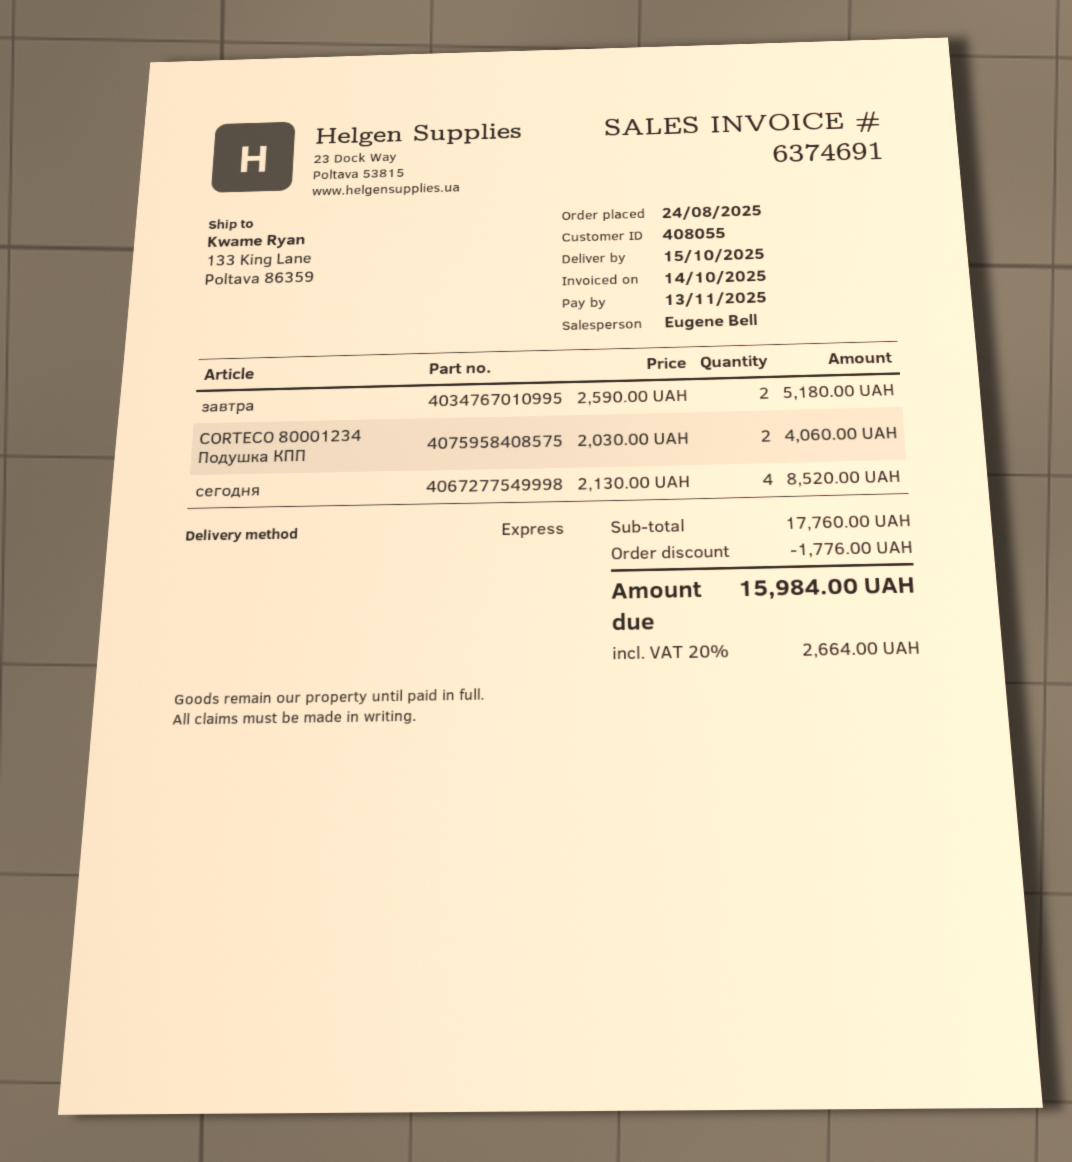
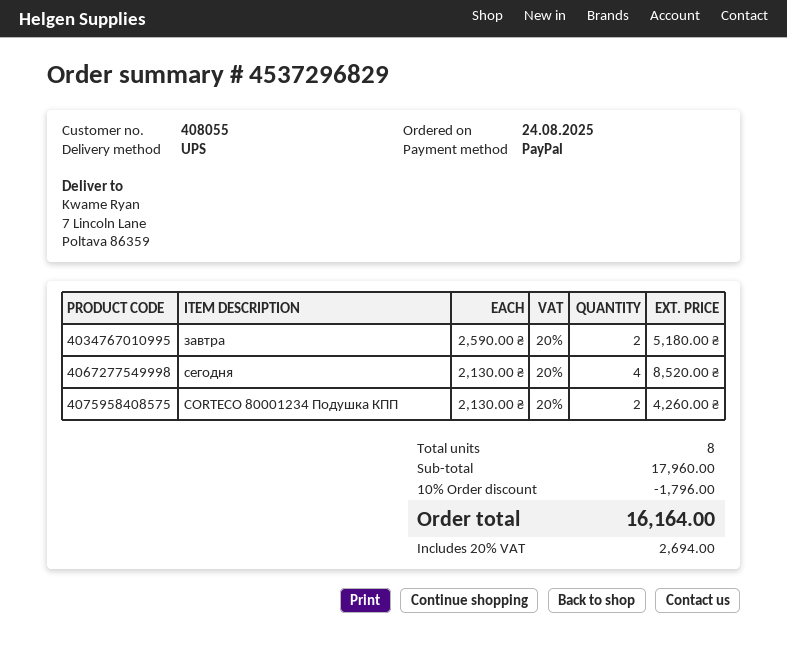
shipping method: express -> UPS
ship to: 133 King Lane, Poltava 86359 -> 7 Lincoln Lane, Poltava 86359
CORTECO 80001234 Подушка КПП: 2 x 2030.00 = 4060.00 -> 2 x 2130.00 = 4260.00
subtotal: 17760.00 -> 17960.00
discount: 1776.00 -> 1796.00
tax: 20% = 2664.00 -> 20% = 2694.00
total: 15984.00 -> 16164.00

